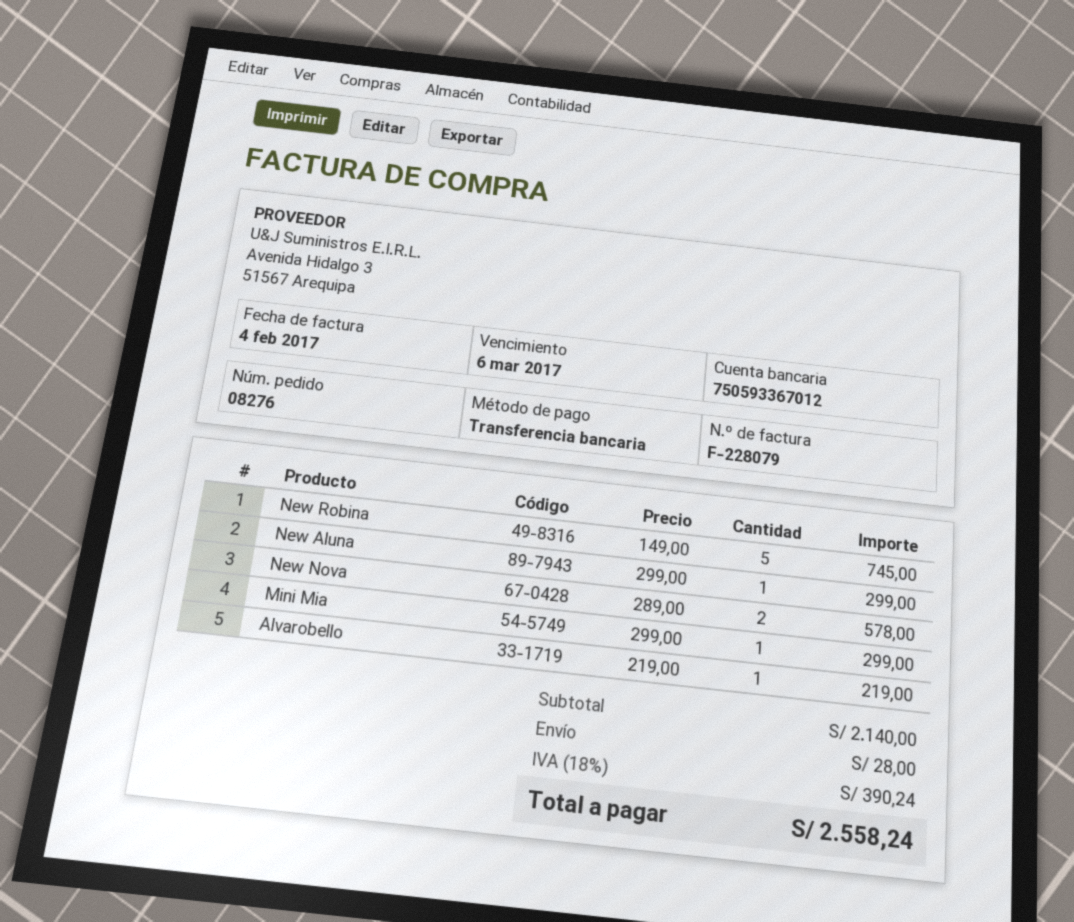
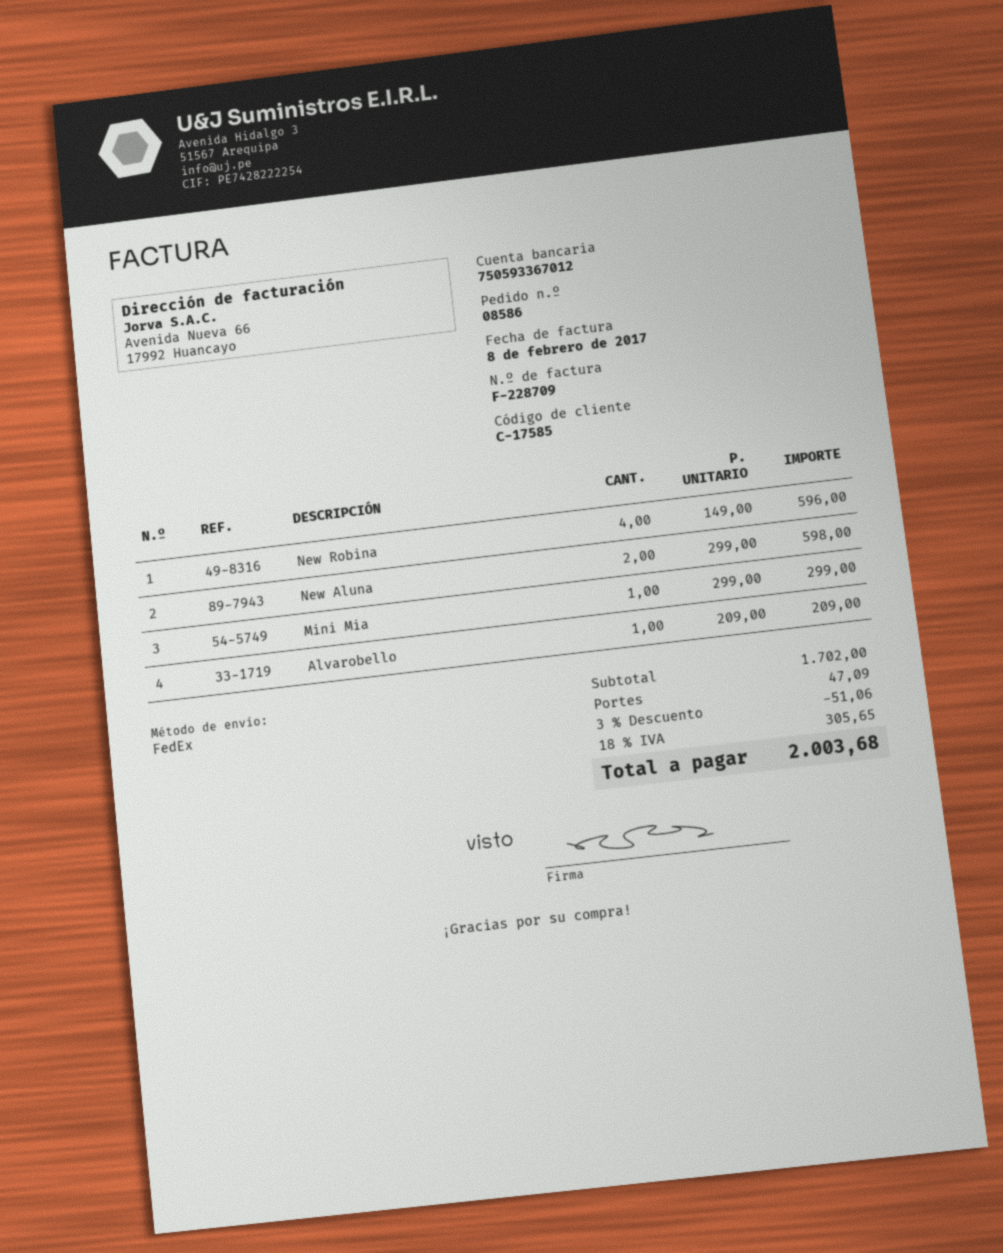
order number: 08276 -> 08586
invoice number: F-228079 -> F-228709
invoice date: 2017-02-04 -> 2017-02-08
New Robina: 5 x 149.00 = 745.00 -> 4 x 149.00 = 596.00
New Aluna: 1 x 299.00 = 299.00 -> 2 x 299.00 = 598.00
New Nova: 2 x 289.00 = 578.00 -> none
Alvarobello: 1 x 219.00 = 219.00 -> 1 x 209.00 = 209.00
subtotal: 2140.00 -> 1702.00
discount: none -> 3% = 51.06
shipping: 28.00 -> 47.09
tax: 18% = 390.24 -> 18% = 305.65
total: 2558.24 -> 2003.68

